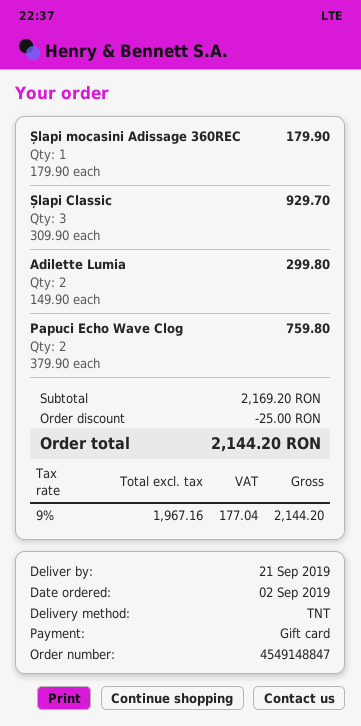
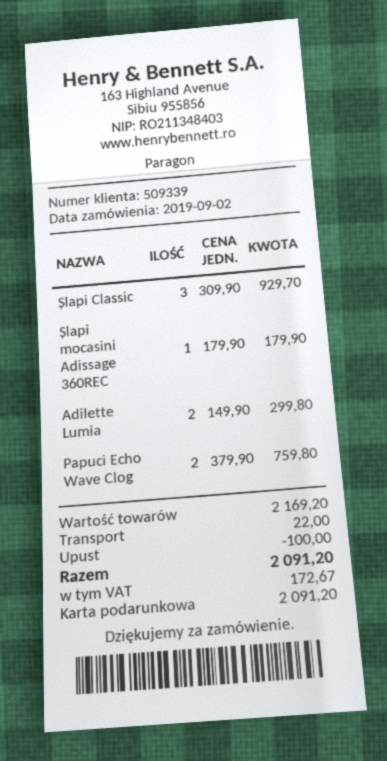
discount: 25.00 -> 100.00
shipping: none -> 22.00
tax: 177.04 -> 172.67
total: 2144.20 -> 2091.20

